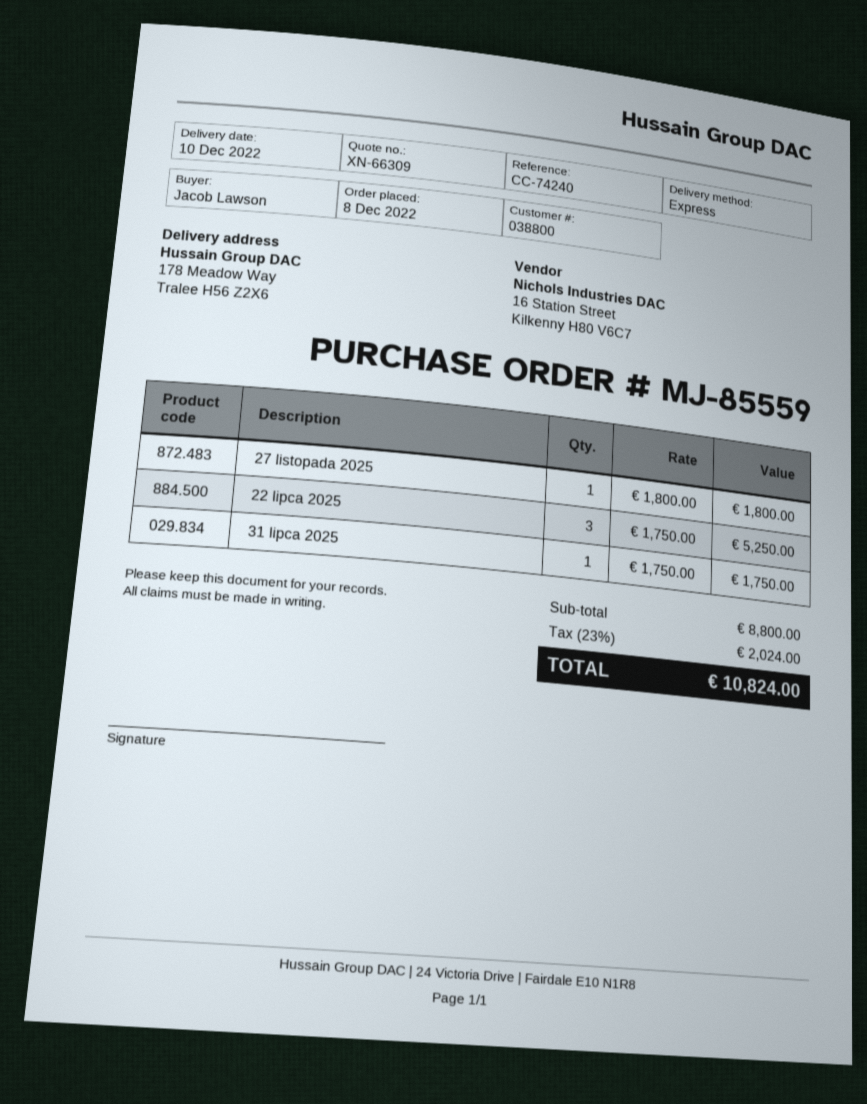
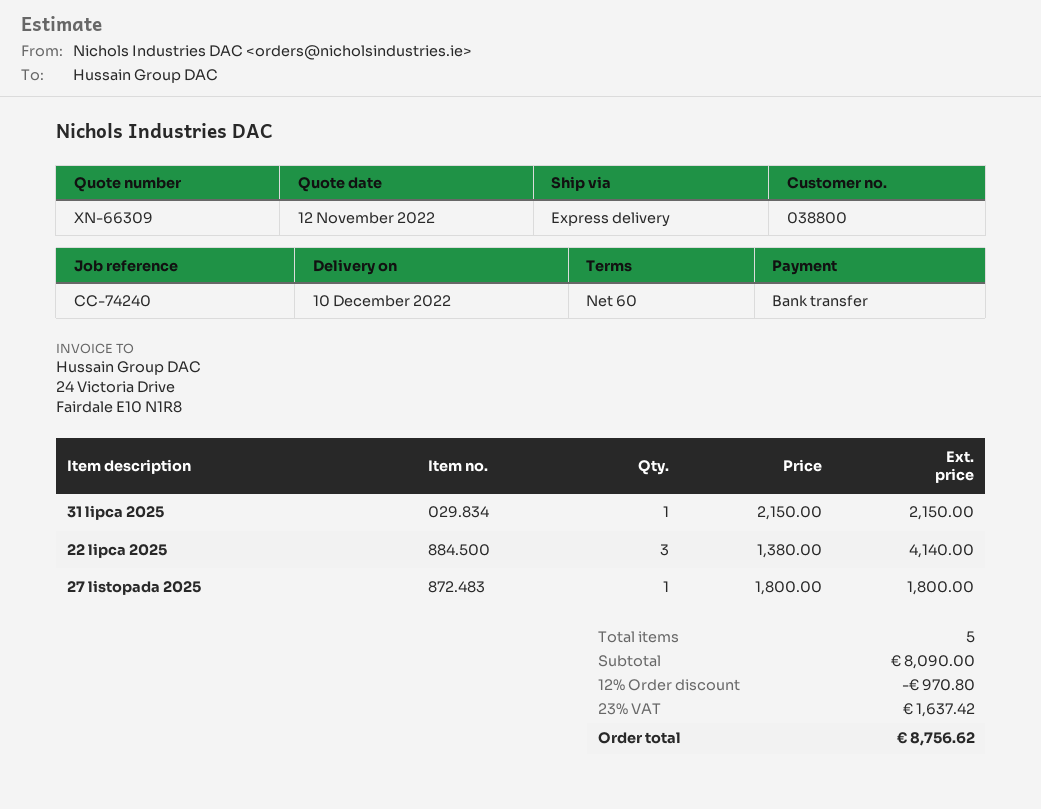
22 lipca 2025: 3 x 1750.00 = 5250.00 -> 3 x 1380.00 = 4140.00
31 lipca 2025: 1 x 1750.00 = 1750.00 -> 1 x 2150.00 = 2150.00
subtotal: 8800.00 -> 8090.00
discount: none -> 12% = 970.80
tax: 23% = 2024.00 -> 23% = 1637.42
total: 10824.00 -> 8756.62

